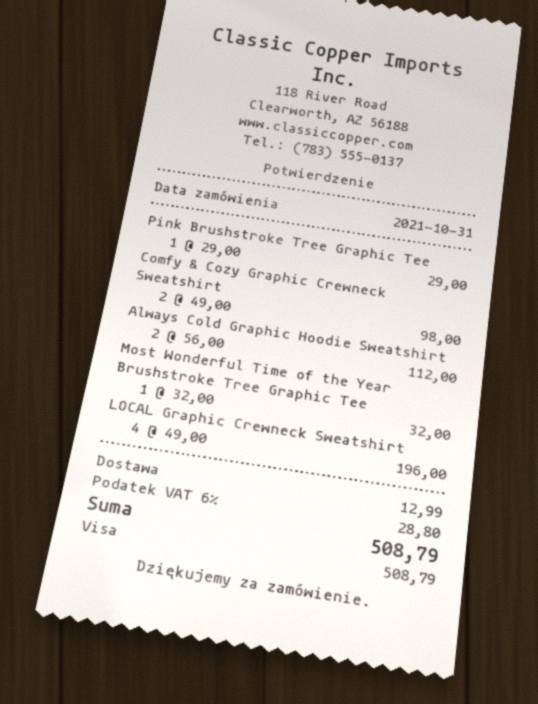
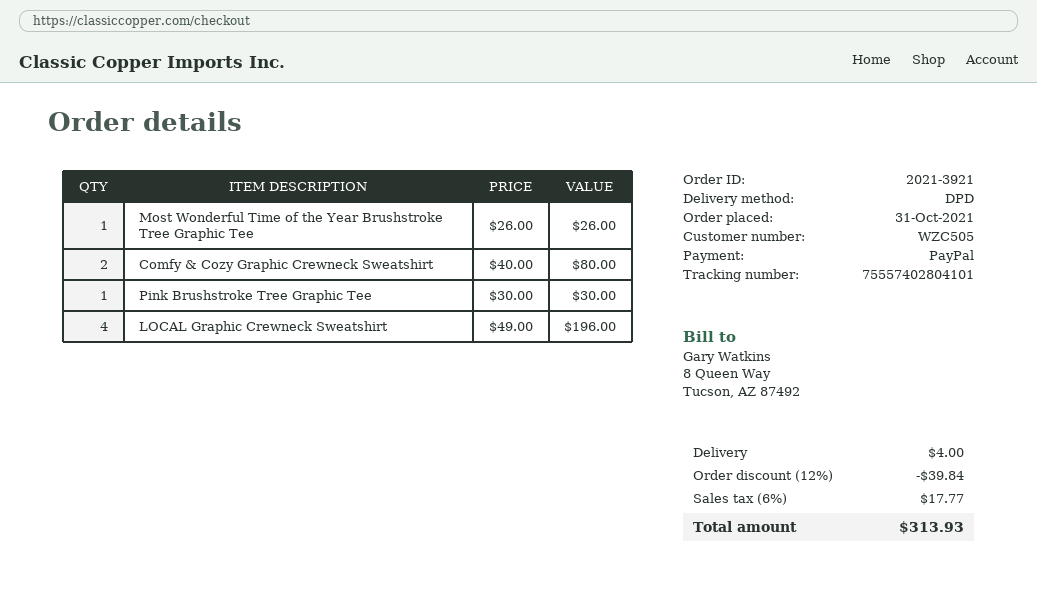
payment method: Visa -> PayPal
Pink Brushstroke Tree Graphic Tee: 1 x 29.00 = 29.00 -> 1 x 30.00 = 30.00
Comfy & Cozy Graphic Crewneck Sweatshirt: 2 x 49.00 = 98.00 -> 2 x 40.00 = 80.00
Always Cold Graphic Hoodie Sweatshirt: 2 x 56.00 = 112.00 -> none
Most Wonderful Time of the Year Brushstroke Tree Graphic Tee: 1 x 32.00 = 32.00 -> 1 x 26.00 = 26.00
discount: none -> 12% = 39.84
shipping: 12.99 -> 4.00
tax: 6% = 28.80 -> 6% = 17.77
total: 508.79 -> 313.93

